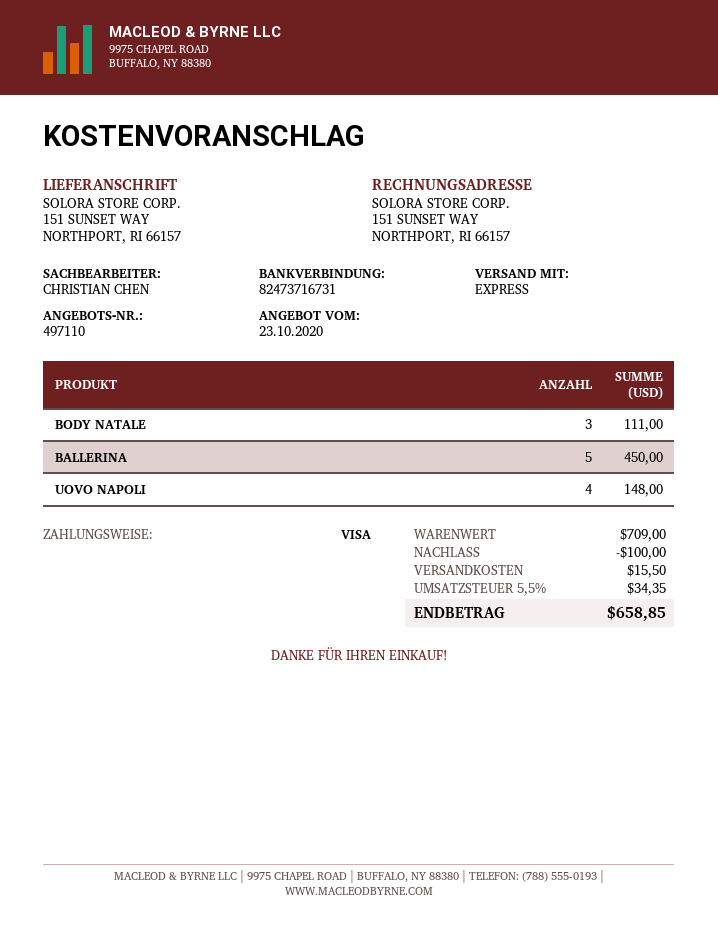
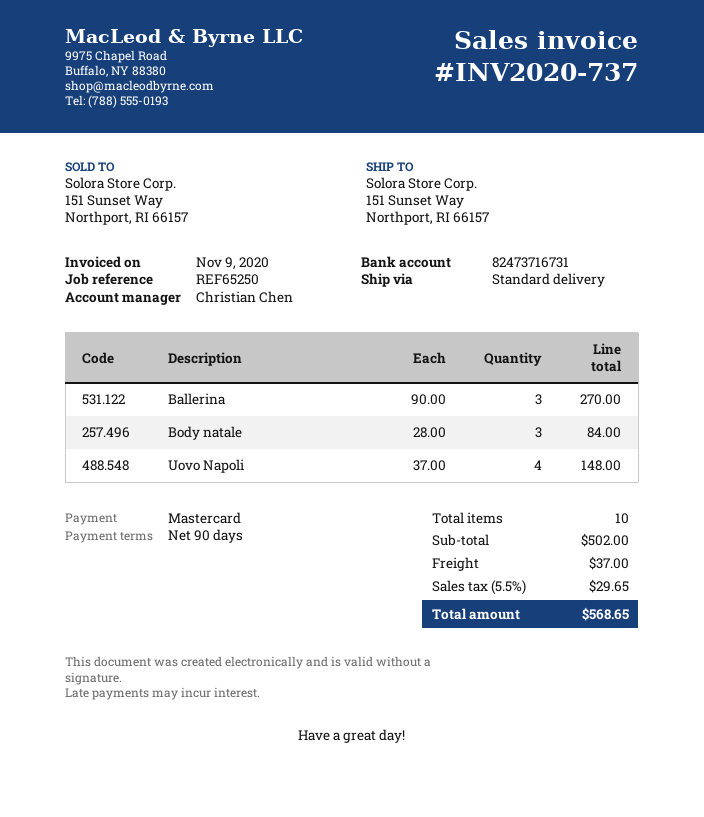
payment method: Visa -> Mastercard
shipping method: express -> standard
BODY NATALE: 3 for 111.00 -> 3 for 84.00
BALLERINA: 5 for 450.00 -> 3 for 270.00
subtotal: 709.00 -> 502.00
discount: 100.00 -> none
shipping: 15.50 -> 37.00
tax: 5.5% = 34.35 -> 5.5% = 29.65
total: 658.85 -> 568.65

